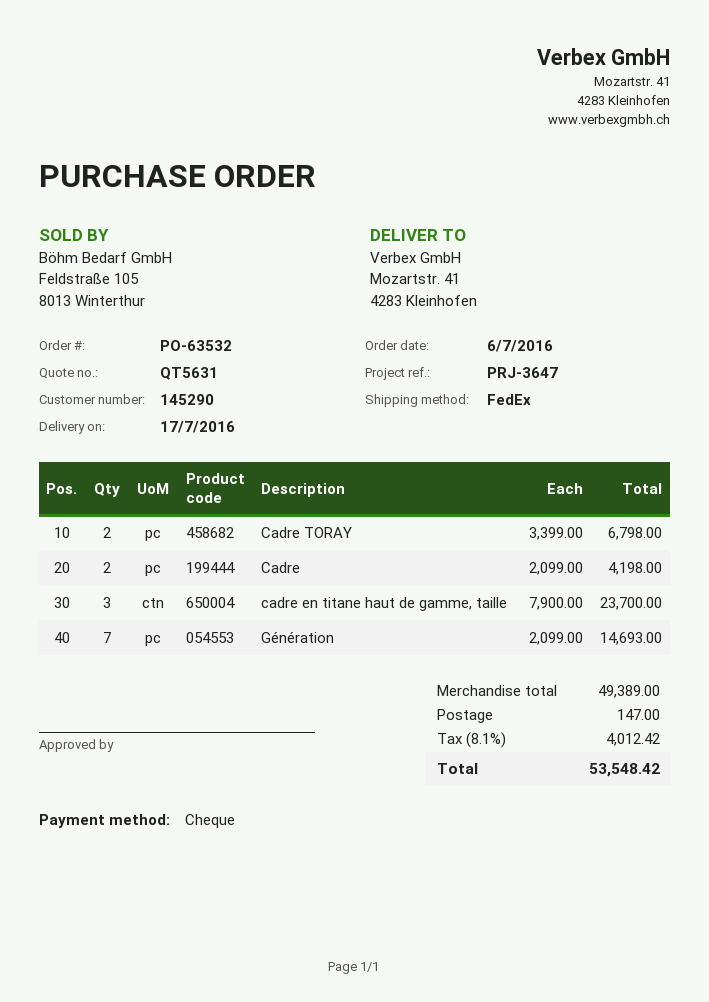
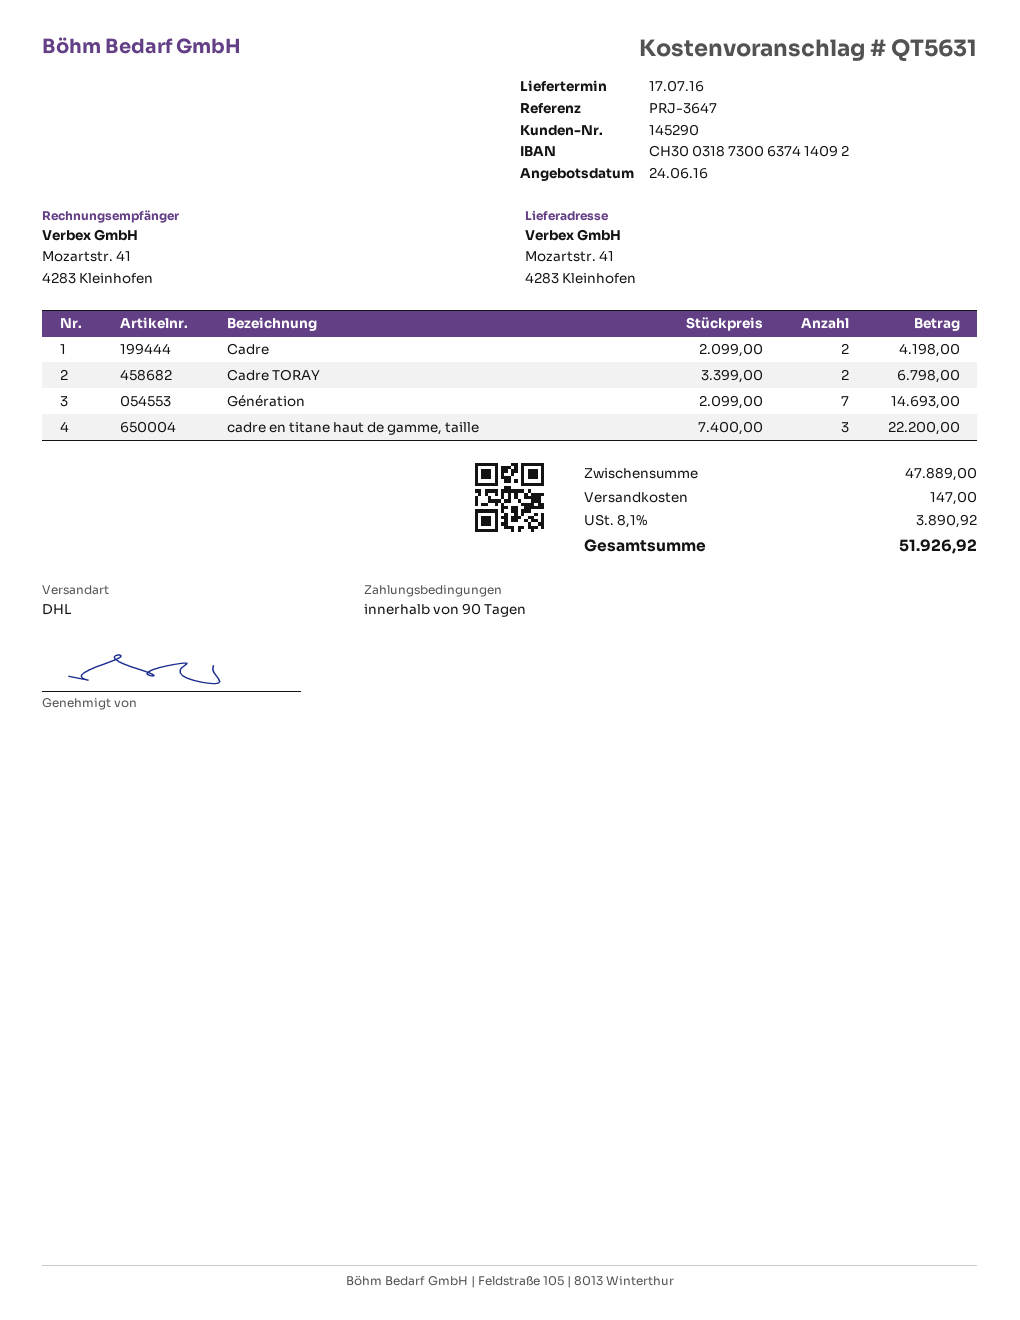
shipping method: FedEx -> DHL
cadre en titane haut de gamme, taille: 3 x 7900.00 = 23700.00 -> 3 x 7400.00 = 22200.00
subtotal: 49389.00 -> 47889.00
tax: 8.1% = 4012.42 -> 8.1% = 3890.92
total: 53548.42 -> 51926.92

